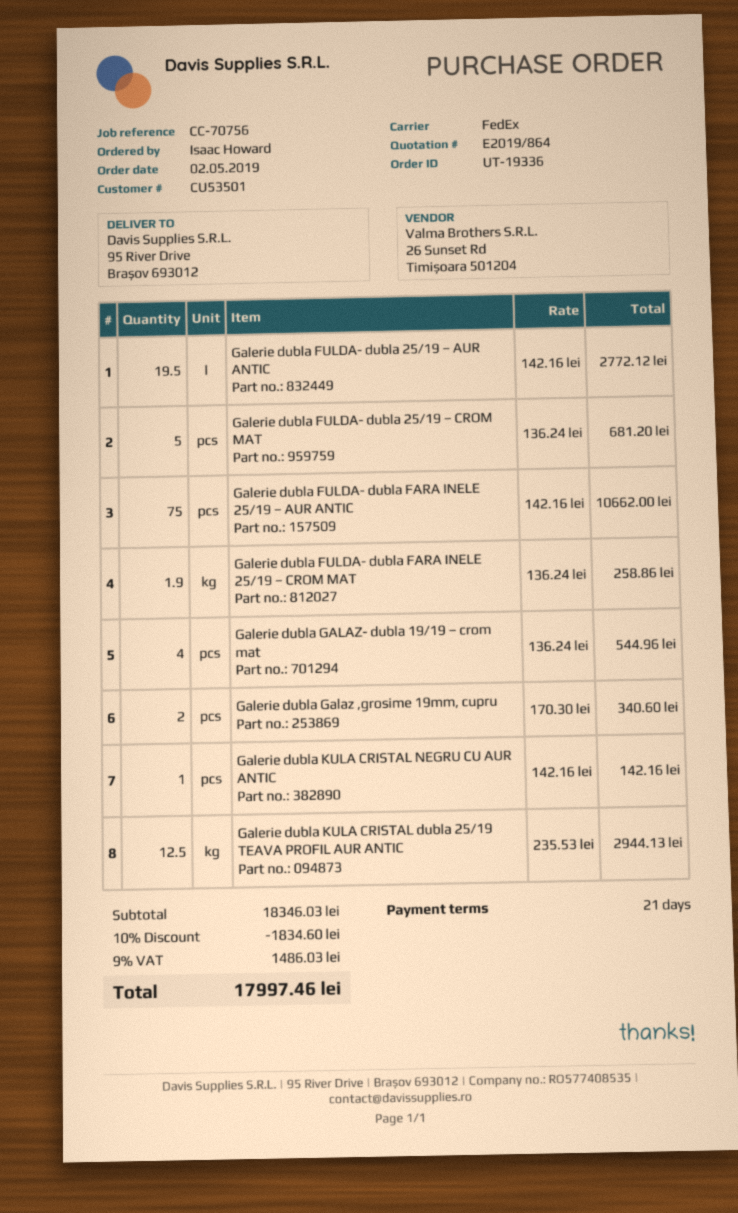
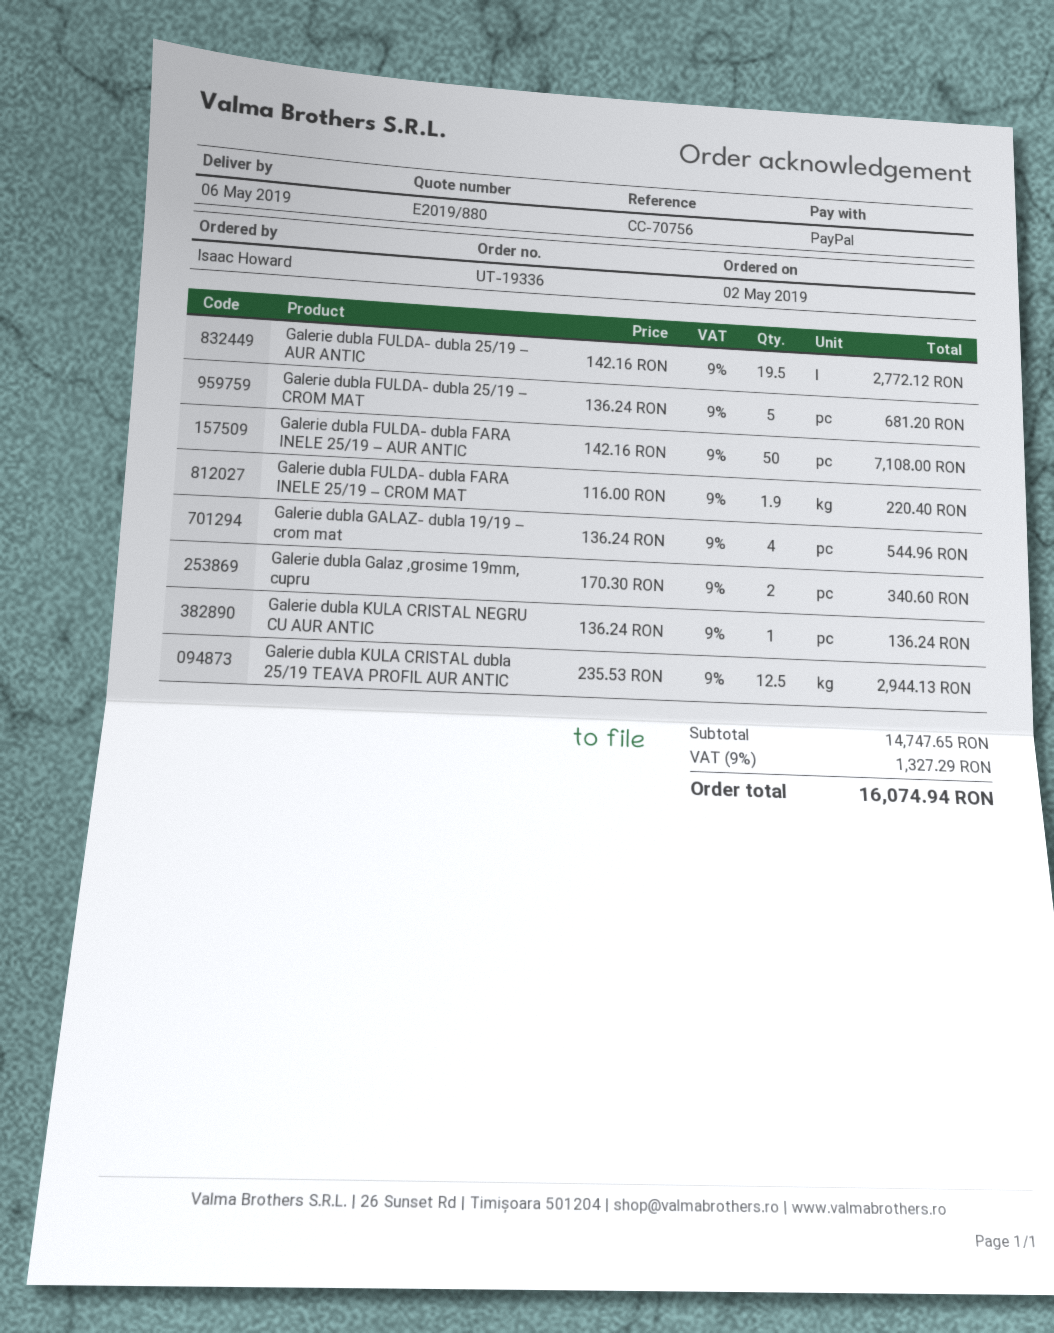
quote number: E2019/864 -> E2019/880
Galerie dubla FULDA- dubla FARA INELE 25/19 – AUR ANTIC: 75 x 142.16 = 10662.00 -> 50 x 142.16 = 7108.00
Galerie dubla FULDA- dubla FARA INELE 25/19 – CROM MAT: 1.9 x 136.24 = 258.86 -> 1.9 x 116.00 = 220.40
Galerie dubla KULA CRISTAL NEGRU CU AUR ANTIC: 1 x 142.16 = 142.16 -> 1 x 136.24 = 136.24
subtotal: 18346.03 -> 14747.65
discount: 10% = 1834.60 -> none
tax: 9% = 1486.03 -> 9% = 1327.29
total: 17997.46 -> 16074.94

